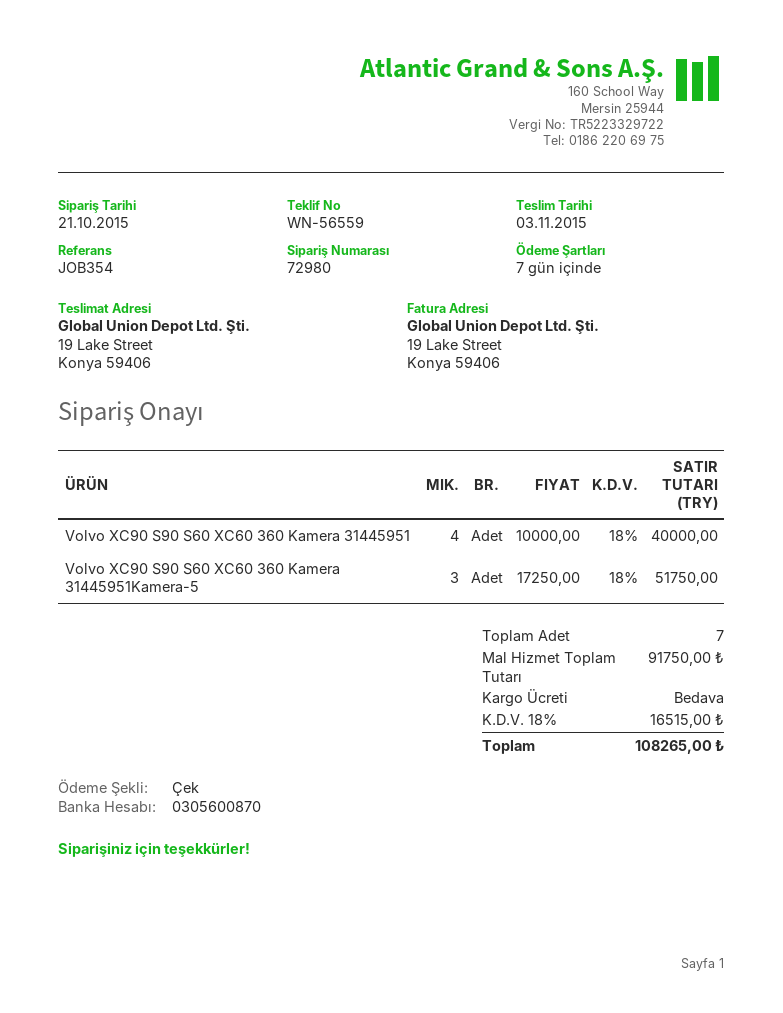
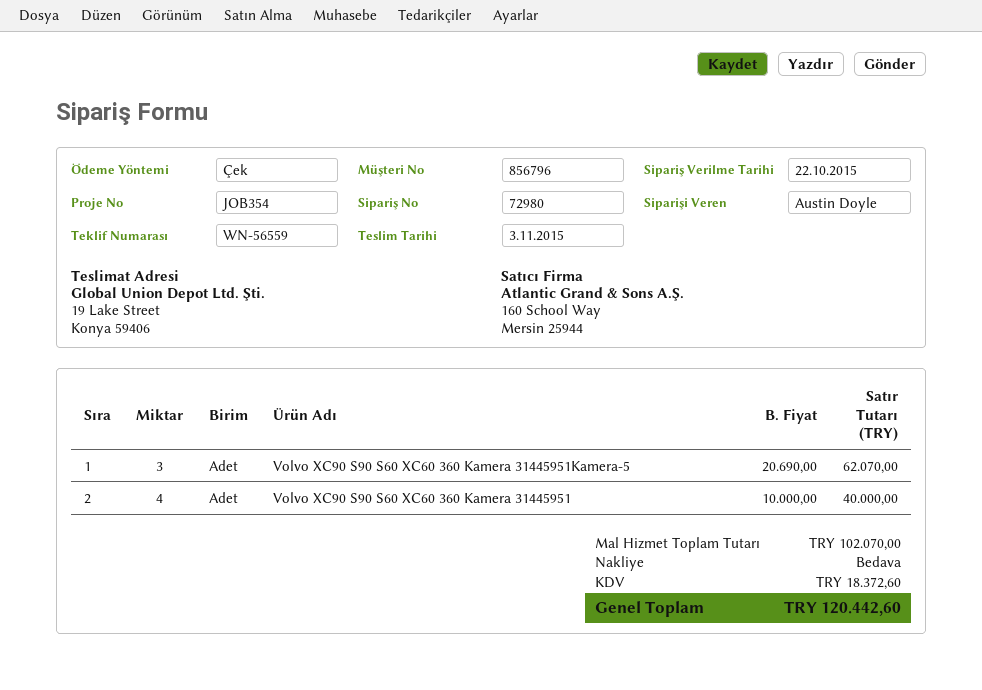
order date: 2015-10-21 -> 2015-10-22
Volvo XC90 S90 S60 XC60 360 Kamera 31445951Kamera-5: 3 x 17250.00 = 51750.00 -> 3 x 20690.00 = 62070.00
subtotal: 91750.00 -> 102070.00
tax: 16515.00 -> 18372.60
total: 108265.00 -> 120442.60

